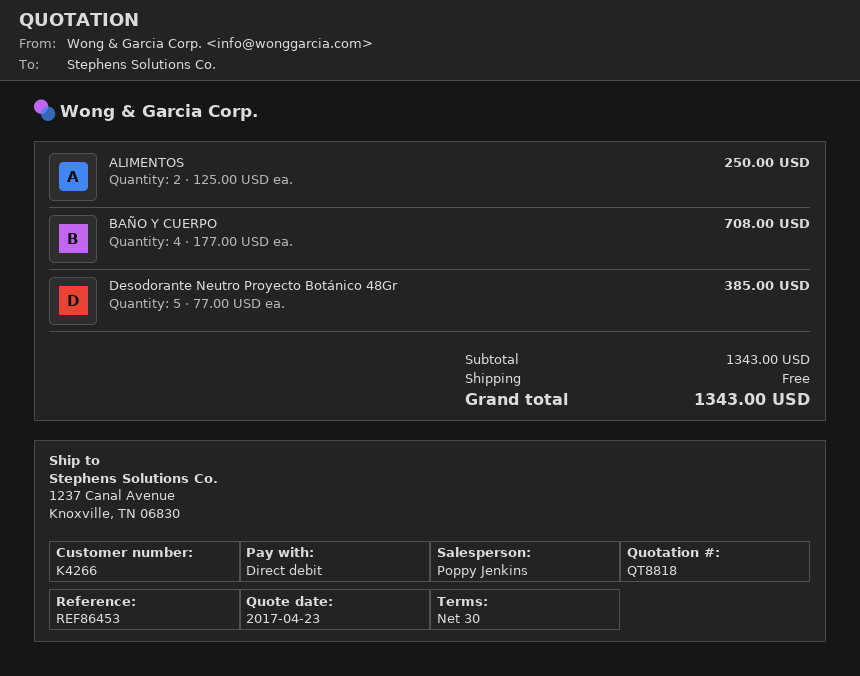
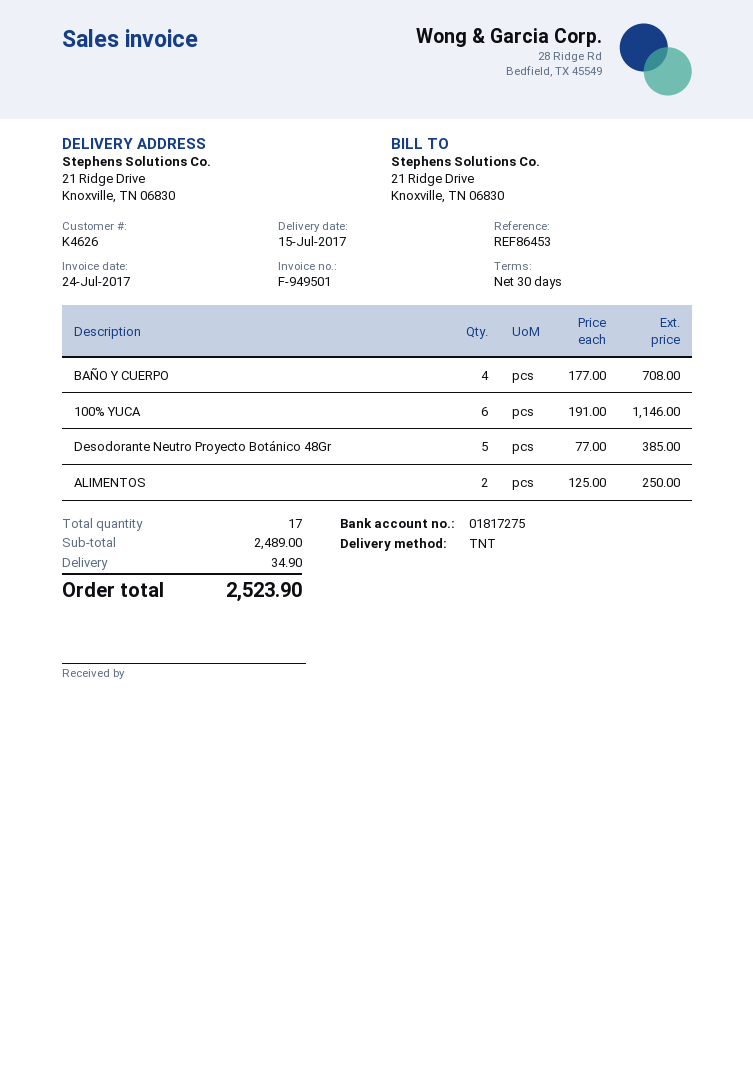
customer number: K4266 -> K4626
ship to: 1237 Canal Avenue, Knoxville, TN 06830 -> 21 Ridge Drive, Knoxville, TN 06830
100% YUCA: none -> 6 x 191.00 = 1146.00
subtotal: 1343.00 -> 2489.00
shipping: 0.00 -> 34.90
total: 1343.00 -> 2523.90

